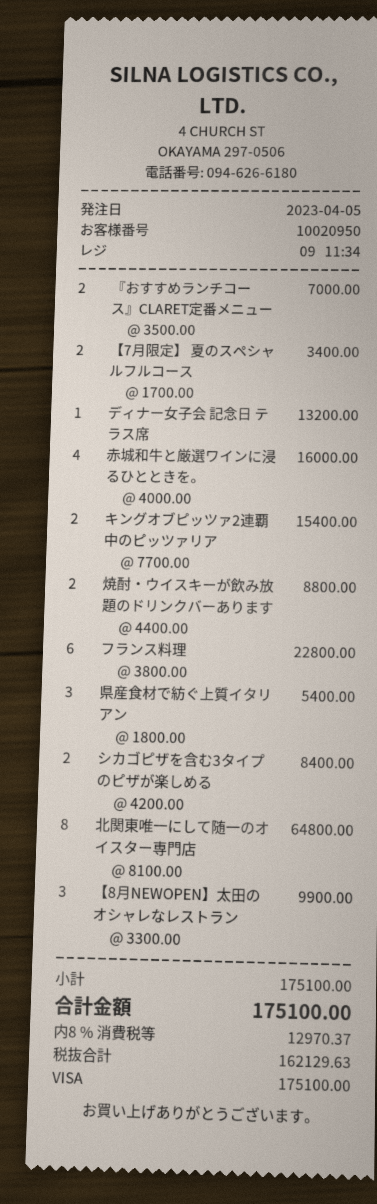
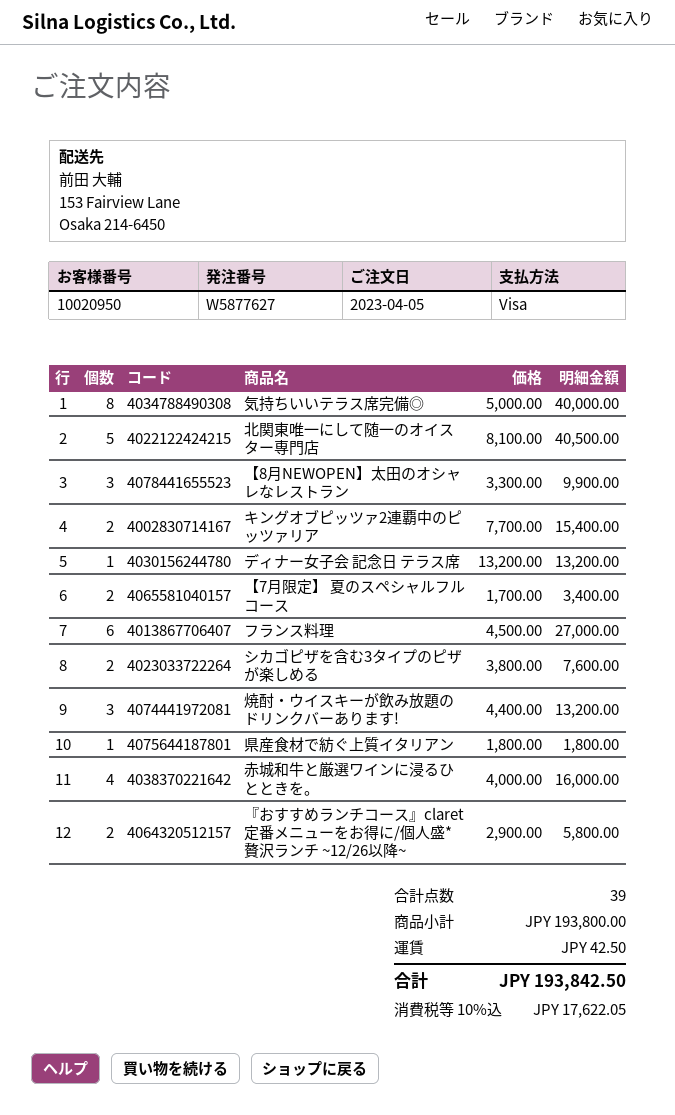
『おすすめランチコース』CLARET定番メニュー: 2 x 3500.00 = 7000.00 -> 2 x 2900.00 = 5800.00
焼酎・ウイスキーが飲み放題のドリンクバーあります: 2 x 4400.00 = 8800.00 -> 3 x 4400.00 = 13200.00
フランス料理: 6 x 3800.00 = 22800.00 -> 6 x 4500.00 = 27000.00
県産食材で紡ぐ上質イタリアン: 3 x 1800.00 = 5400.00 -> 1 x 1800.00 = 1800.00
シカゴピザを含む3タイプのピザが楽しめる: 2 x 4200.00 = 8400.00 -> 2 x 3800.00 = 7600.00
北関東唯一にして随一のオイスター専門店: 8 x 8100.00 = 64800.00 -> 5 x 8100.00 = 40500.00
気持ちいいテラス席完備◎: none -> 8 x 5000.00 = 40000.00
subtotal: 175100.00 -> 193800.00
shipping: none -> 42.50
tax: 8% = 12970.37 -> 10% = 17622.05
total: 175100.00 -> 193842.50

